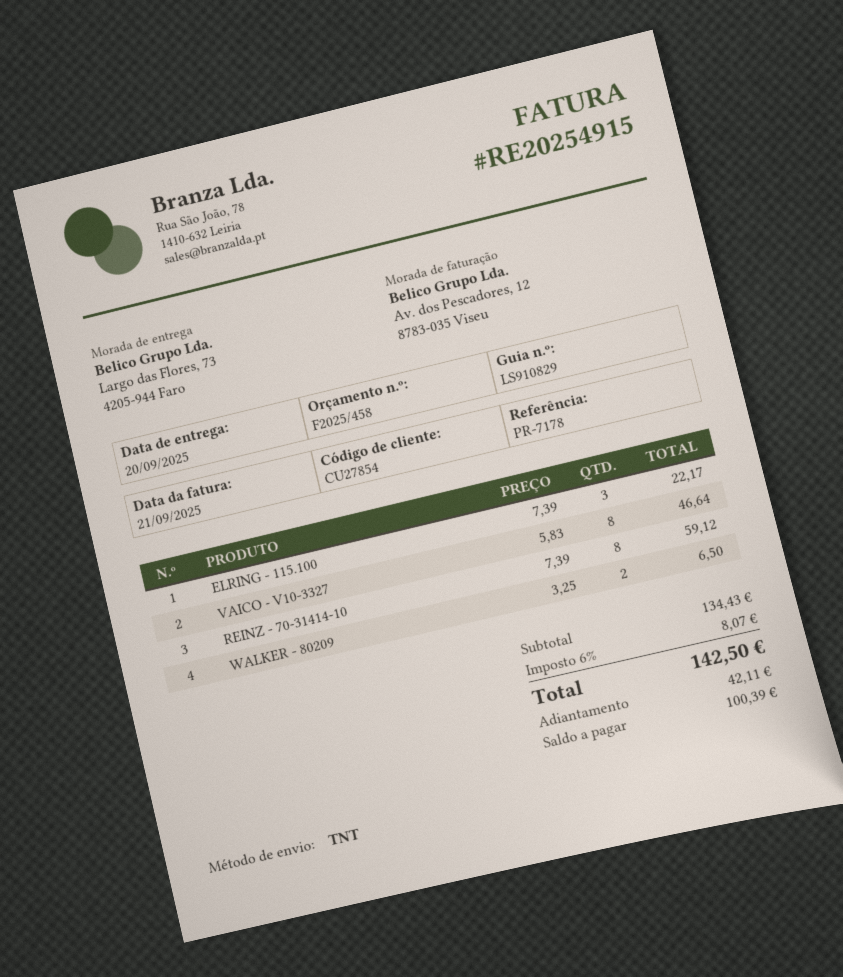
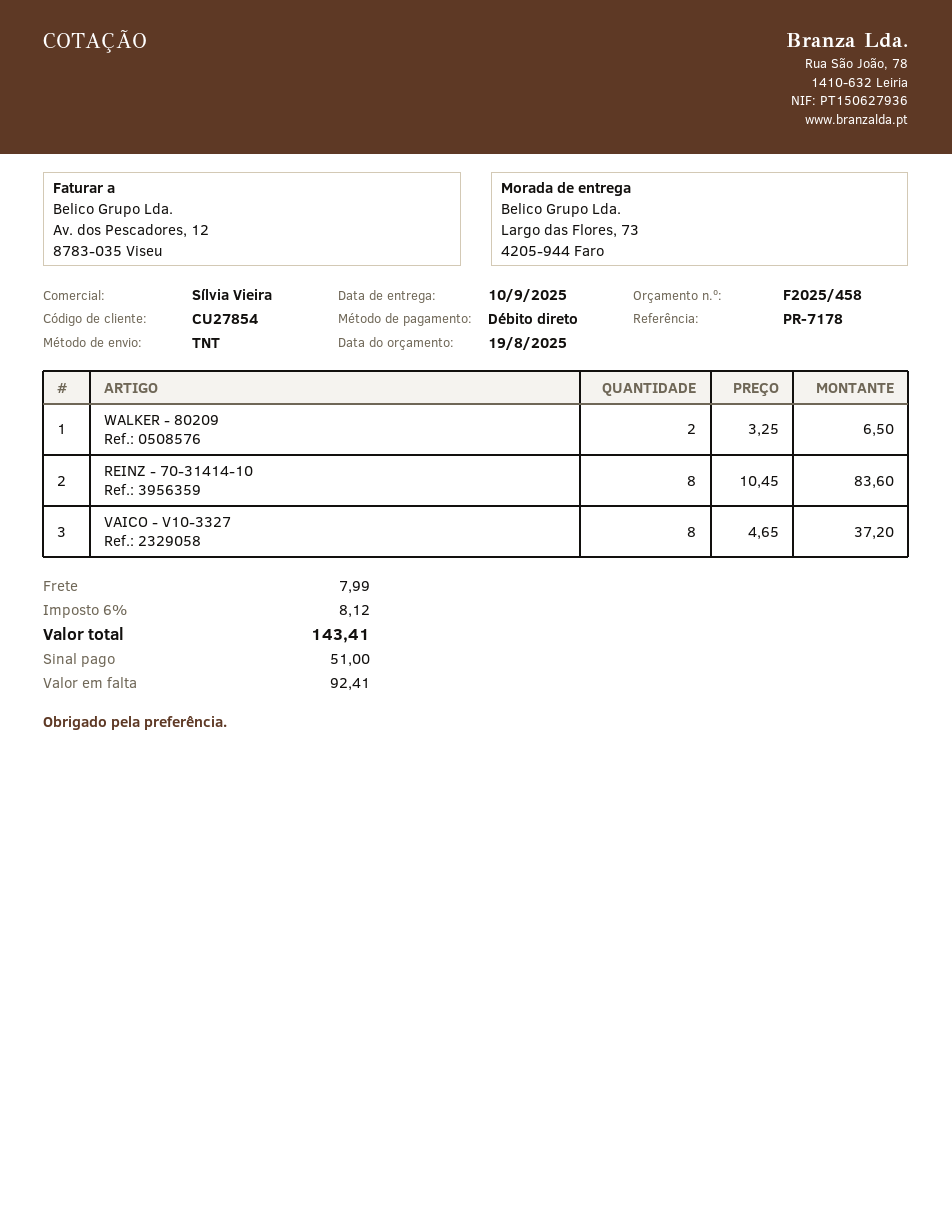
delivery date: 2025-09-20 -> 2025-09-10
ELRING - 115.100: 3 x 7.39 = 22.17 -> none
VAICO - V10-3327: 8 x 5.83 = 46.64 -> 8 x 4.65 = 37.20
REINZ - 70-31414-10: 8 x 7.39 = 59.12 -> 8 x 10.45 = 83.60
shipping: none -> 7.99
tax: 6% = 8.07 -> 6% = 8.12
total: 142.50 -> 143.41
deposit: 42.11 -> 51.00
balance: 100.39 -> 92.41

